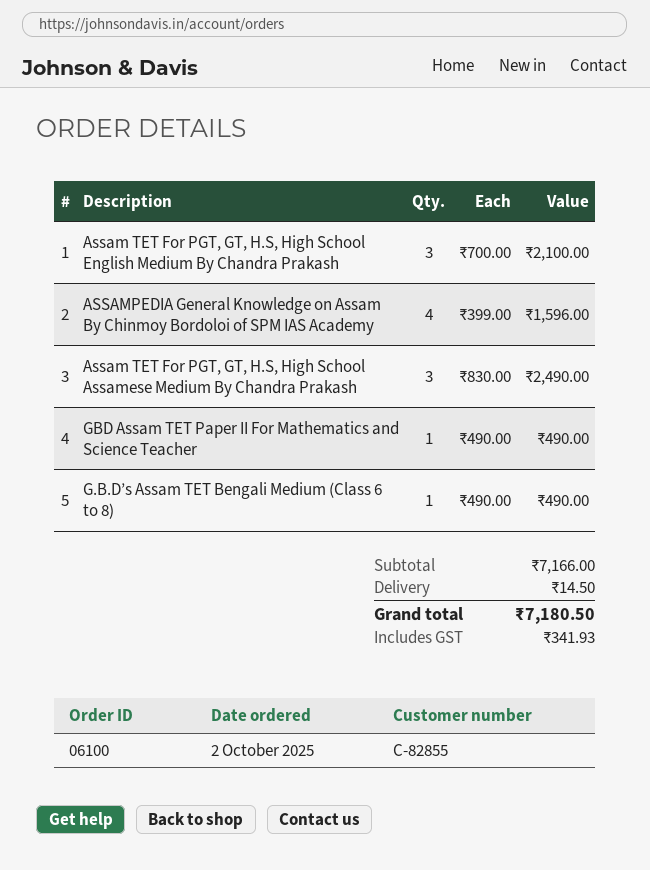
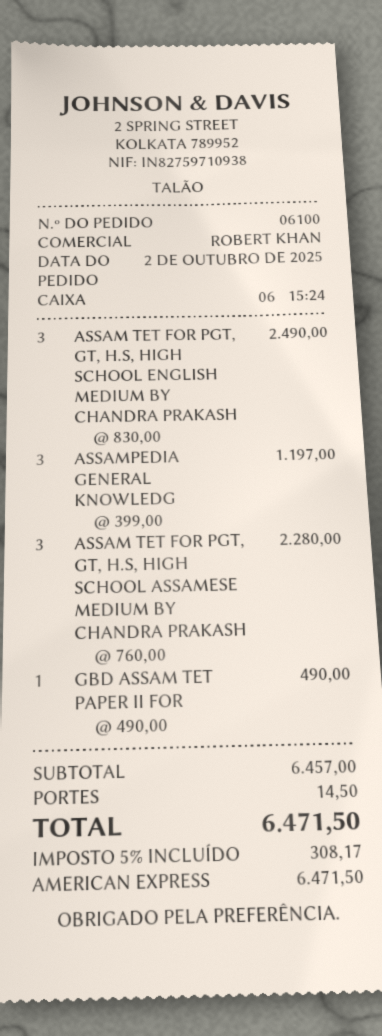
Assam TET For PGT, GT, H.S, High School English Medium By Chandra Prakash: 3 x 700.00 = 2100.00 -> 3 x 830.00 = 2490.00
ASSAMPEDIA General Knowledge on Assam By Chinmoy Bordoloi of SPM IAS Academy: 4 x 399.00 = 1596.00 -> 3 x 399.00 = 1197.00
Assam TET For PGT, GT, H.S, High School Assamese Medium By Chandra Prakash: 3 x 830.00 = 2490.00 -> 3 x 760.00 = 2280.00
G.B.D’s Assam TET Bengali Medium (Class 6 to 8): 1 x 490.00 = 490.00 -> none
subtotal: 7166.00 -> 6457.00
tax: 341.93 -> 308.17
total: 7180.50 -> 6471.50

